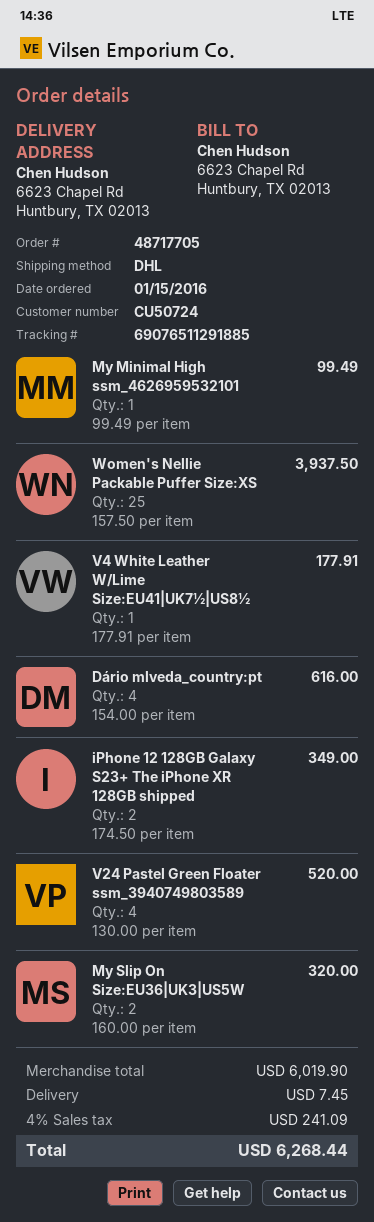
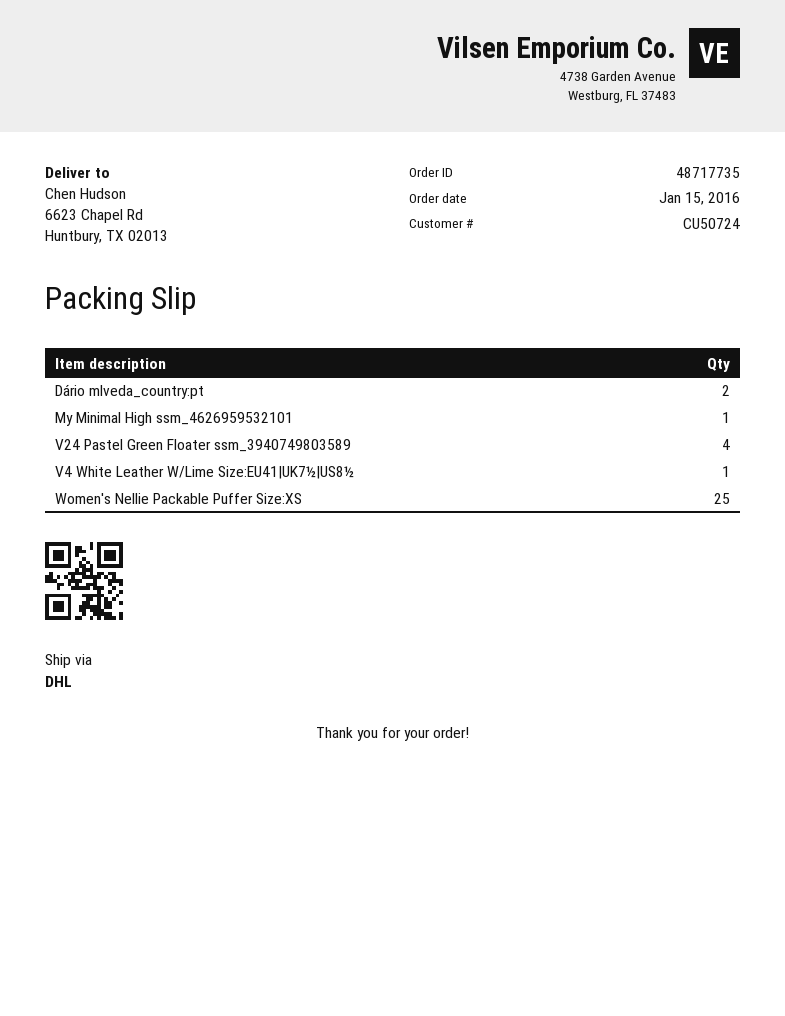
order number: 48717705 -> 48717735
Dário mlveda_country:pt: 4 -> 2
iPhone 12 128GB Galaxy S23+ The iPhone XR 128GB shipped: 2 -> none
My Slip On Size:EU36|UK3|US5W: 2 -> none

